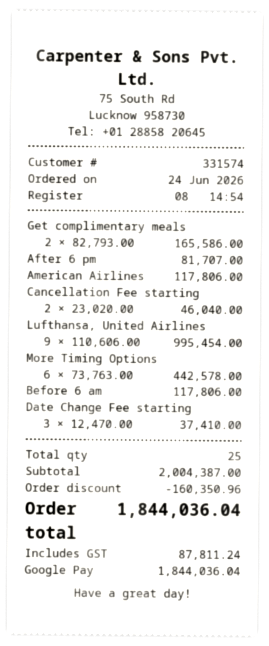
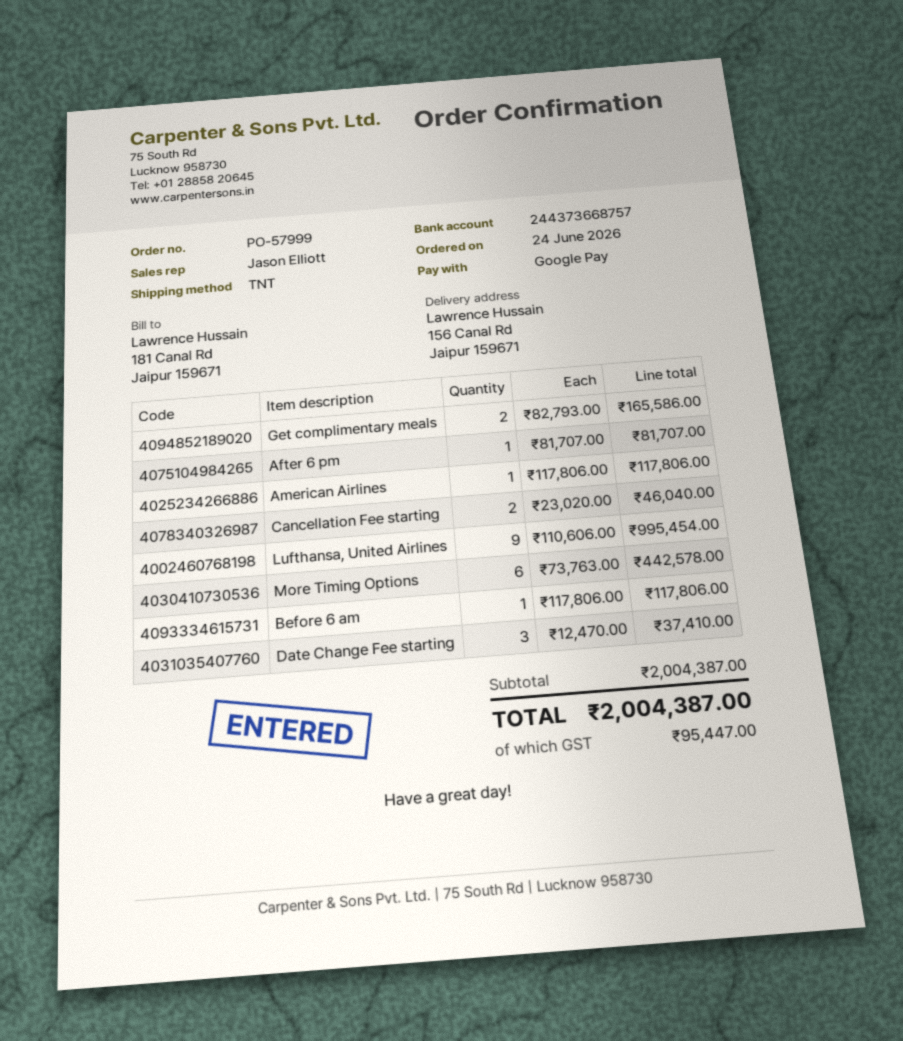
discount: 160350.96 -> none
tax: 87811.24 -> 95447.00
total: 1844036.04 -> 2004387.00

